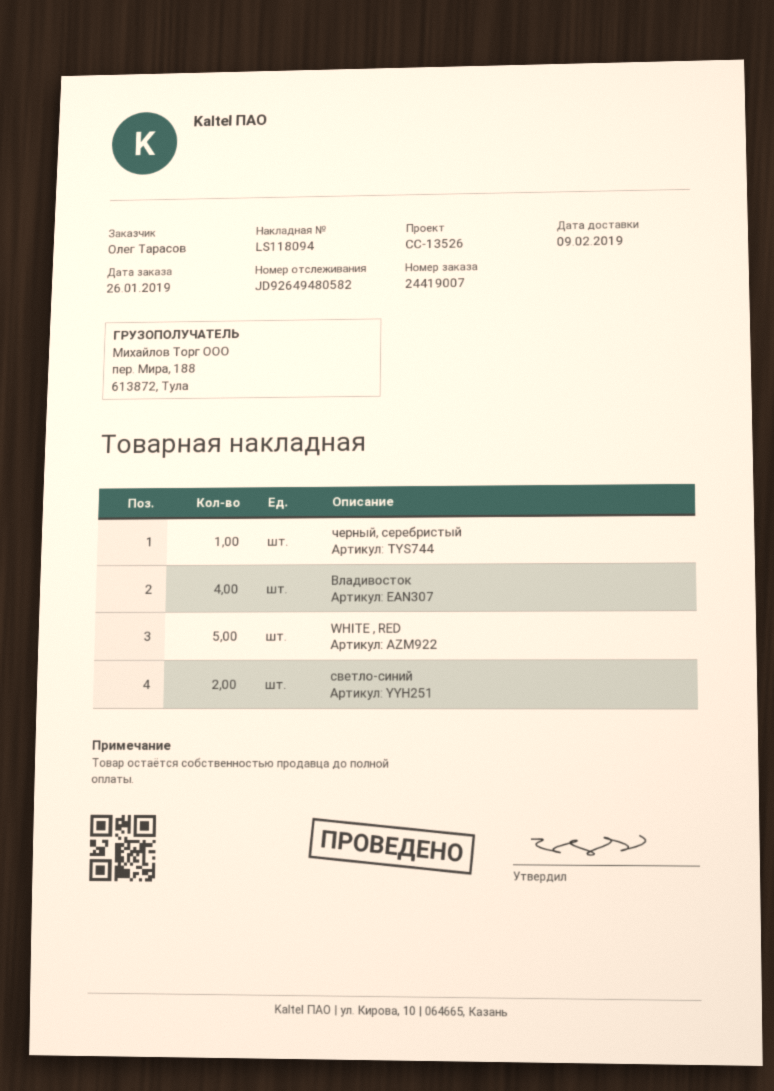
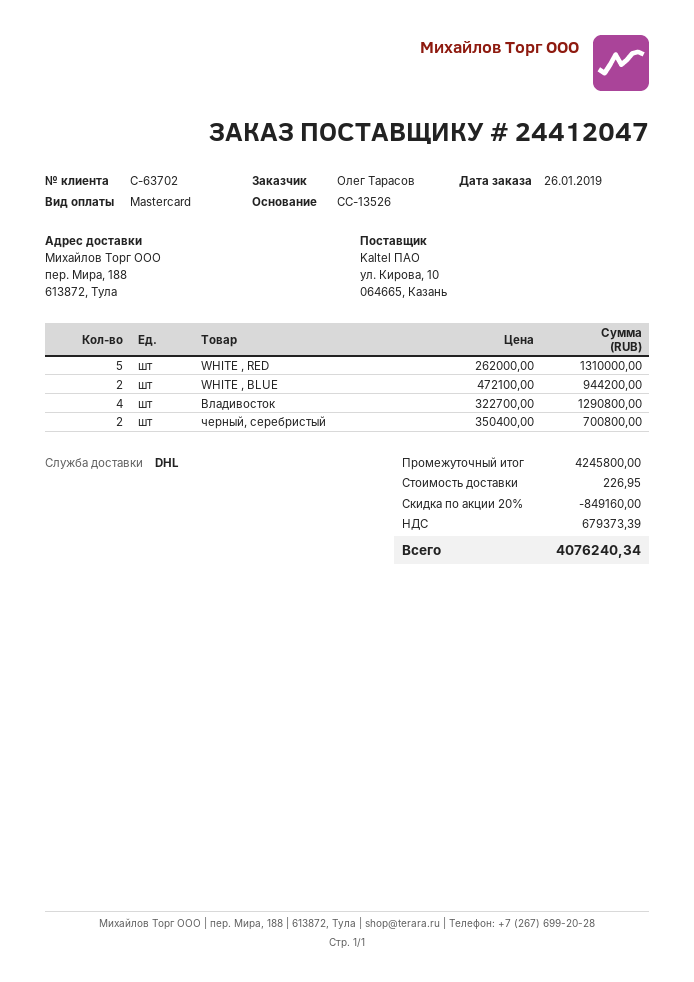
order number: 24419007 -> 24412047
черный, серебристый: 1 -> 2
светло-синий: 2 -> none
WHITE , BLUE: none -> 2

